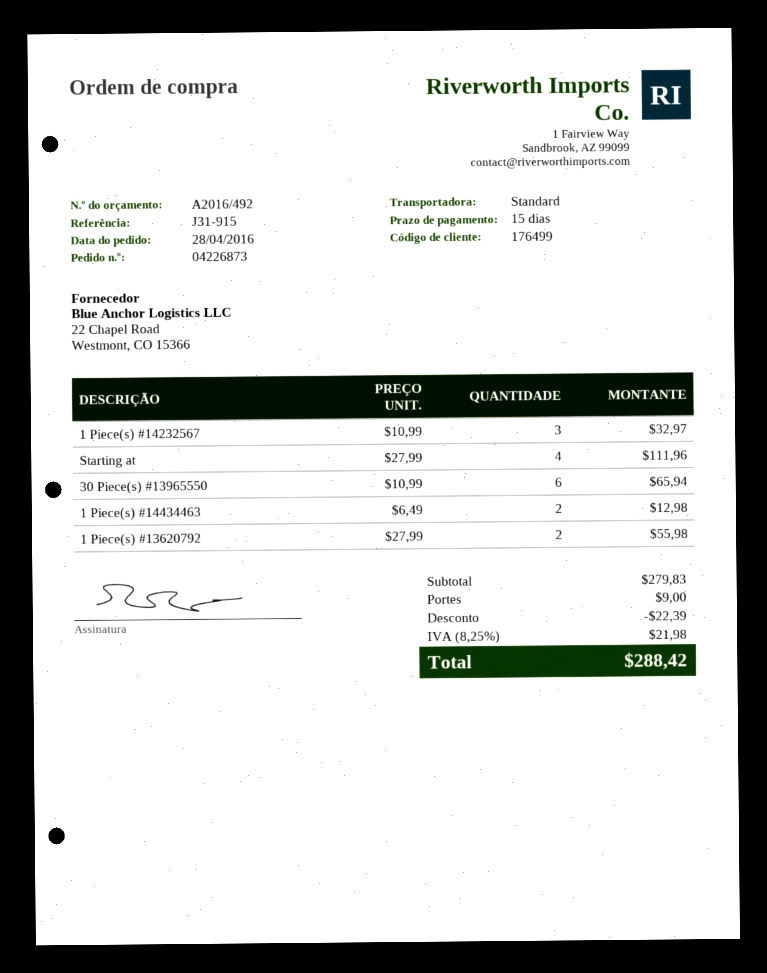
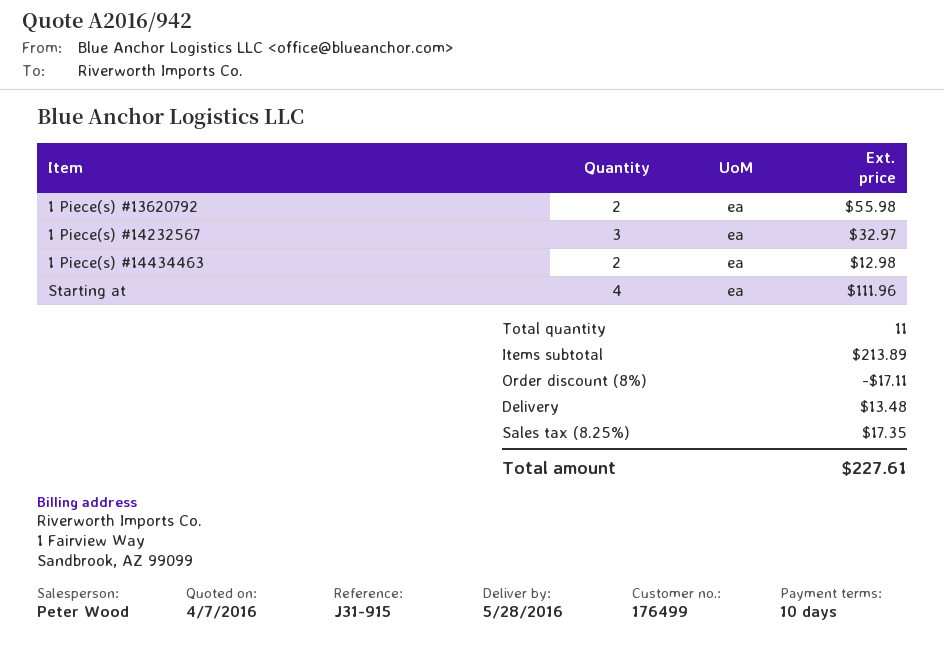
quote number: A2016/492 -> A2016/942
payment terms: 15 days -> 10 days
30 Piece(s) #13965550: 6 for 65.94 -> none
subtotal: 279.83 -> 213.89
discount: 22.39 -> 17.11
shipping: 9.00 -> 13.48
tax: 8.25% = 21.98 -> 8.25% = 17.35
total: 288.42 -> 227.61

